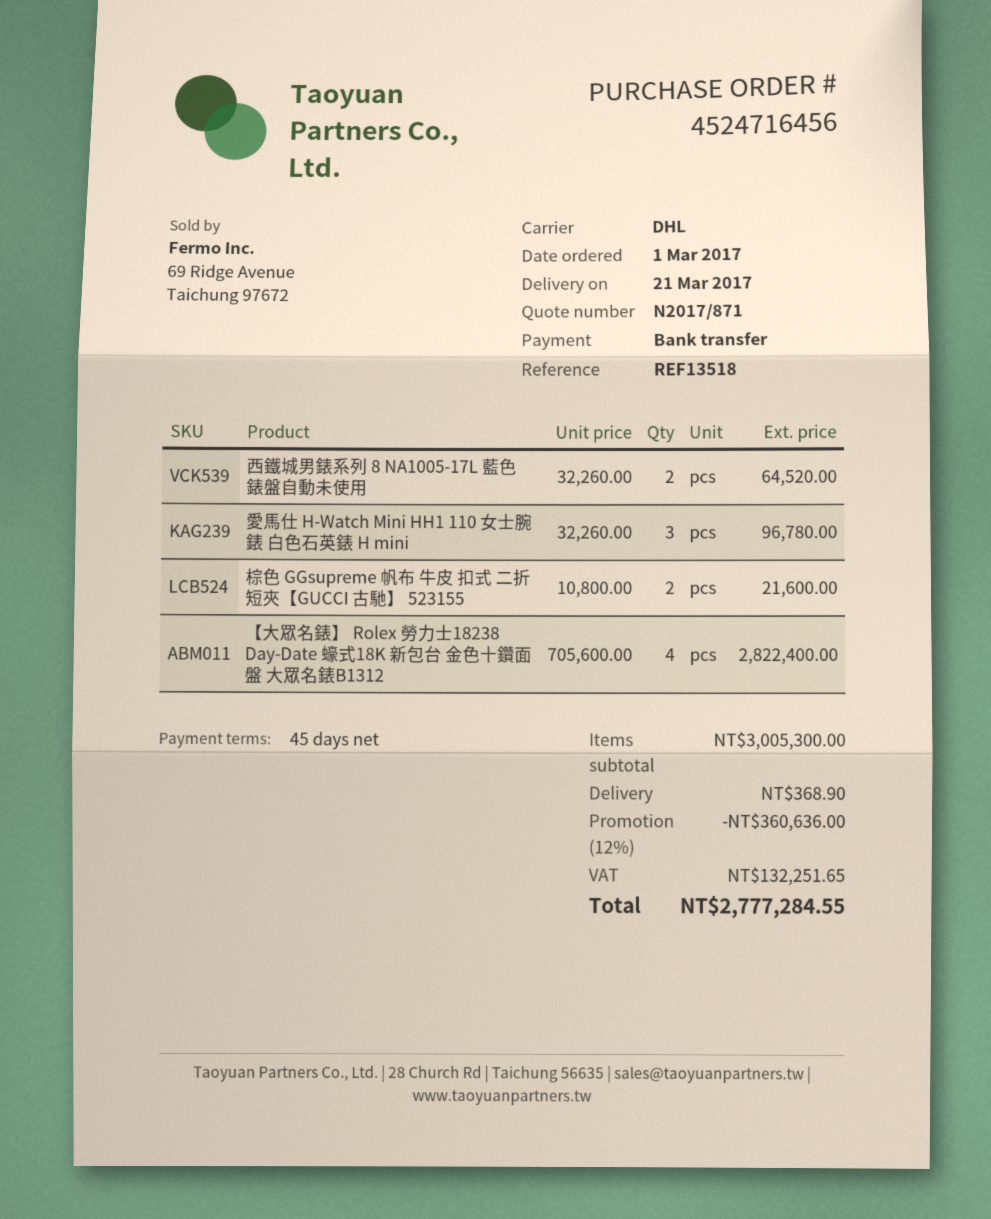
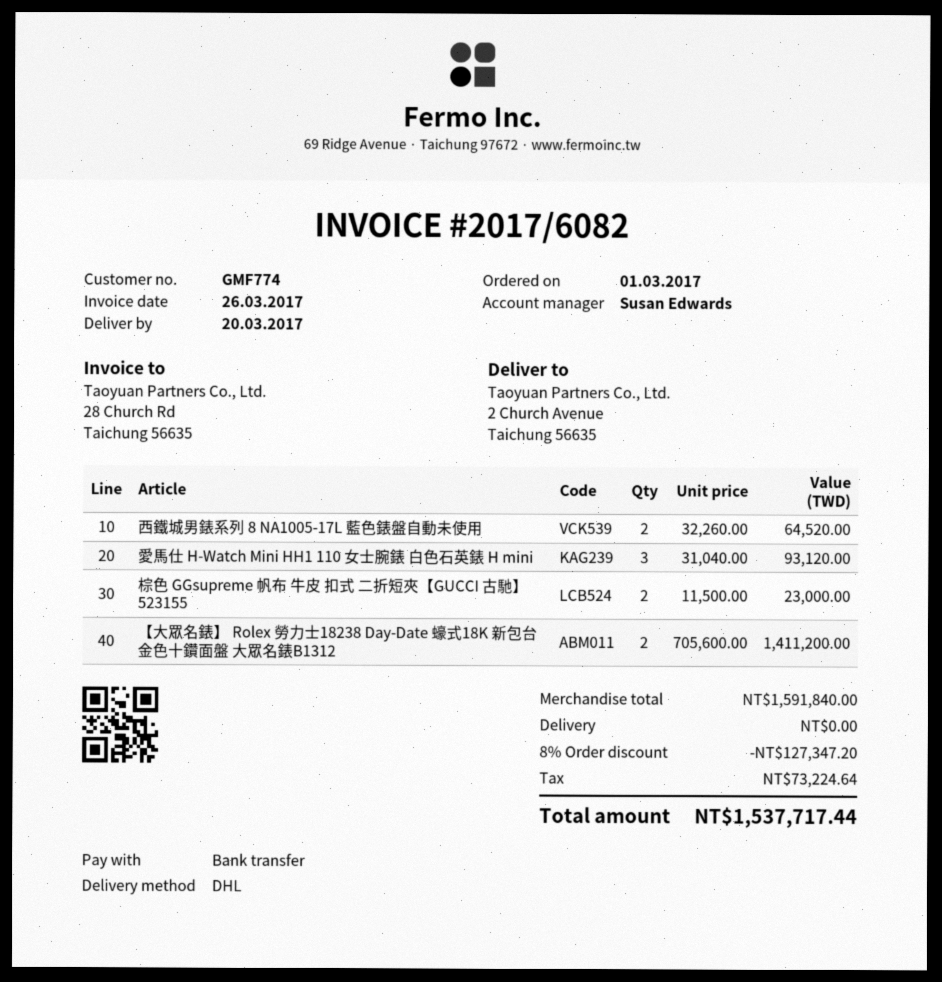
delivery date: 2017-03-21 -> 2017-03-20
愛馬仕 H-Watch Mini HH1 110 女士腕錶 白色石英錶 H mini: 3 x 32260.00 = 96780.00 -> 3 x 31040.00 = 93120.00
棕色 GGsupreme 帆布 牛皮 扣式 二折短夾【GUCCI 古馳】 523155: 2 x 10800.00 = 21600.00 -> 2 x 11500.00 = 23000.00
【大眾名錶】 Rolex 勞力士18238 Day-Date 蠔式18K 新包台 金色十鑽面盤 大眾名錶B1312: 4 x 705600.00 = 2822400.00 -> 2 x 705600.00 = 1411200.00
subtotal: 3005300.00 -> 1591840.00
discount: 12% = 360636.00 -> 8% = 127347.20
shipping: 368.90 -> 0.00
tax: 132251.65 -> 73224.64
total: 2777284.55 -> 1537717.44

